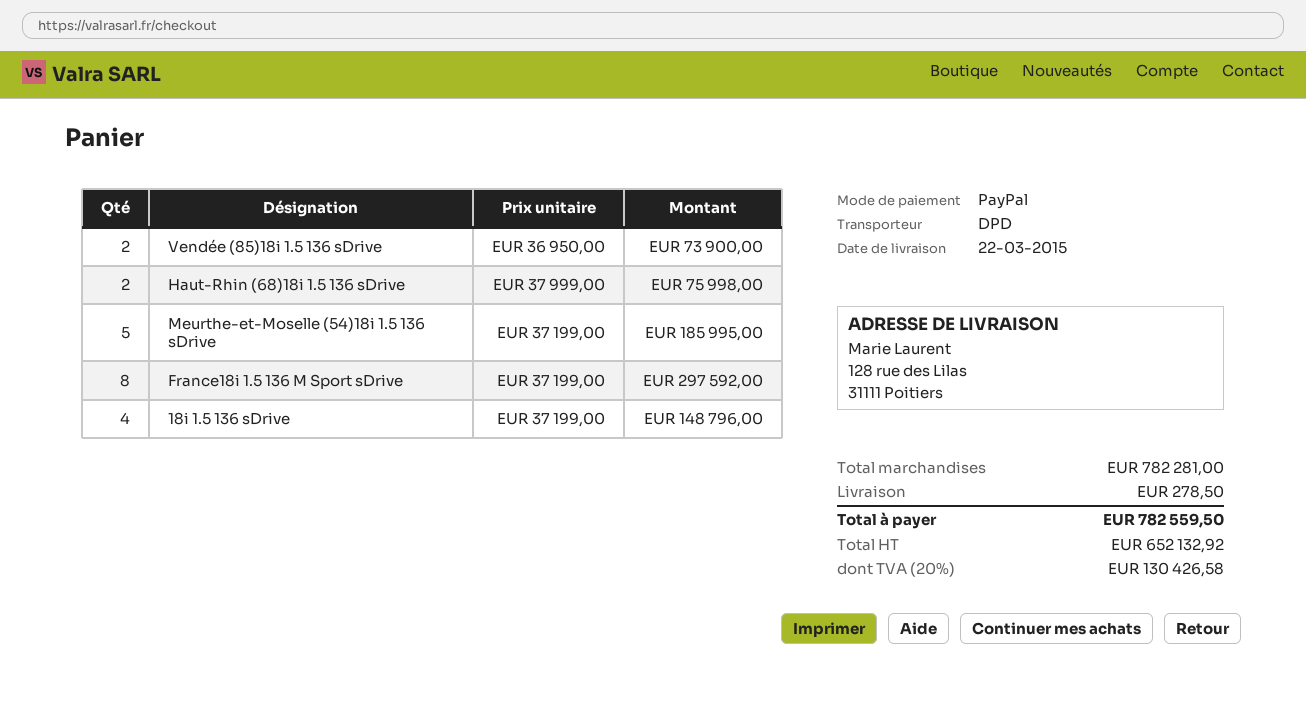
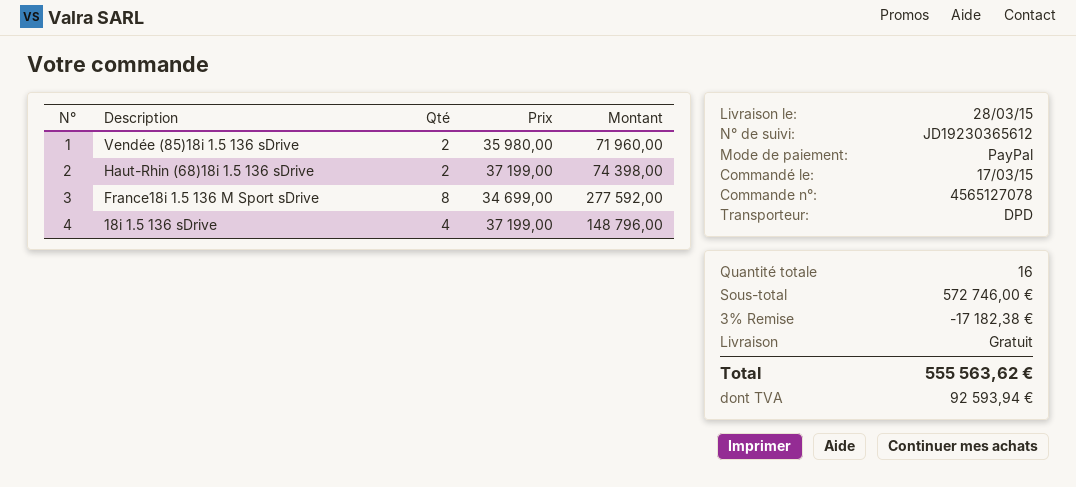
delivery date: 2015-03-22 -> 2015-03-28
Vendée (85)18i 1.5 136 sDrive: 2 x 36950.00 = 73900.00 -> 2 x 35980.00 = 71960.00
Haut-Rhin (68)18i 1.5 136 sDrive: 2 x 37999.00 = 75998.00 -> 2 x 37199.00 = 74398.00
Meurthe-et-Moselle (54)18i 1.5 136 sDrive: 5 x 37199.00 = 185995.00 -> none
France18i 1.5 136 M Sport sDrive: 8 x 37199.00 = 297592.00 -> 8 x 34699.00 = 277592.00
subtotal: 782281.00 -> 572746.00
discount: none -> 3% = 17182.38
shipping: 278.50 -> 0.00
tax: 130426.58 -> 92593.94
total: 782559.50 -> 555563.62

